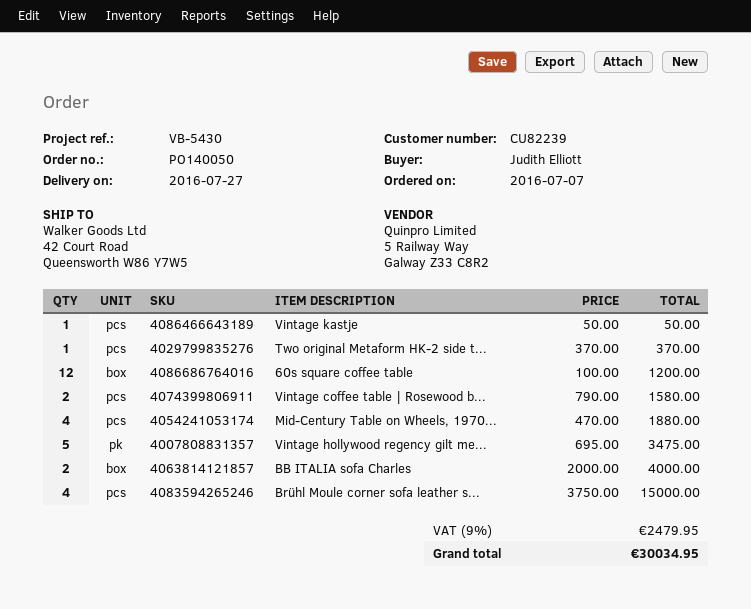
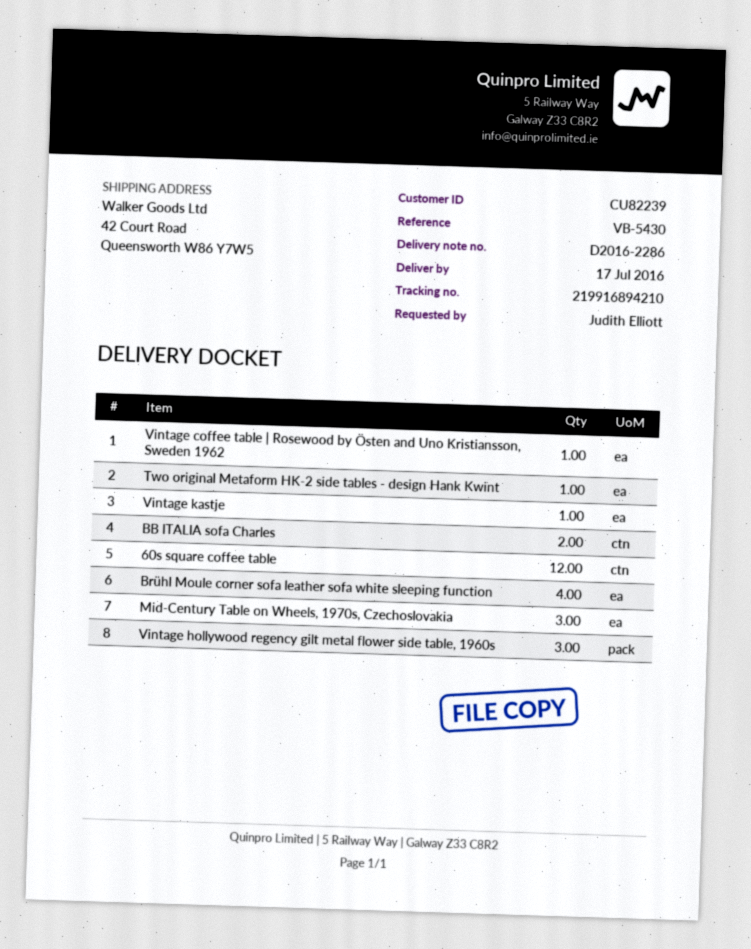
delivery date: 2016-07-27 -> 2016-07-17
Vintage coffee table | Rosewood b...: 2 -> 1
Mid-Century Table on Wheels, 1970...: 4 -> 3
Vintage hollywood regency gilt me...: 5 -> 3

